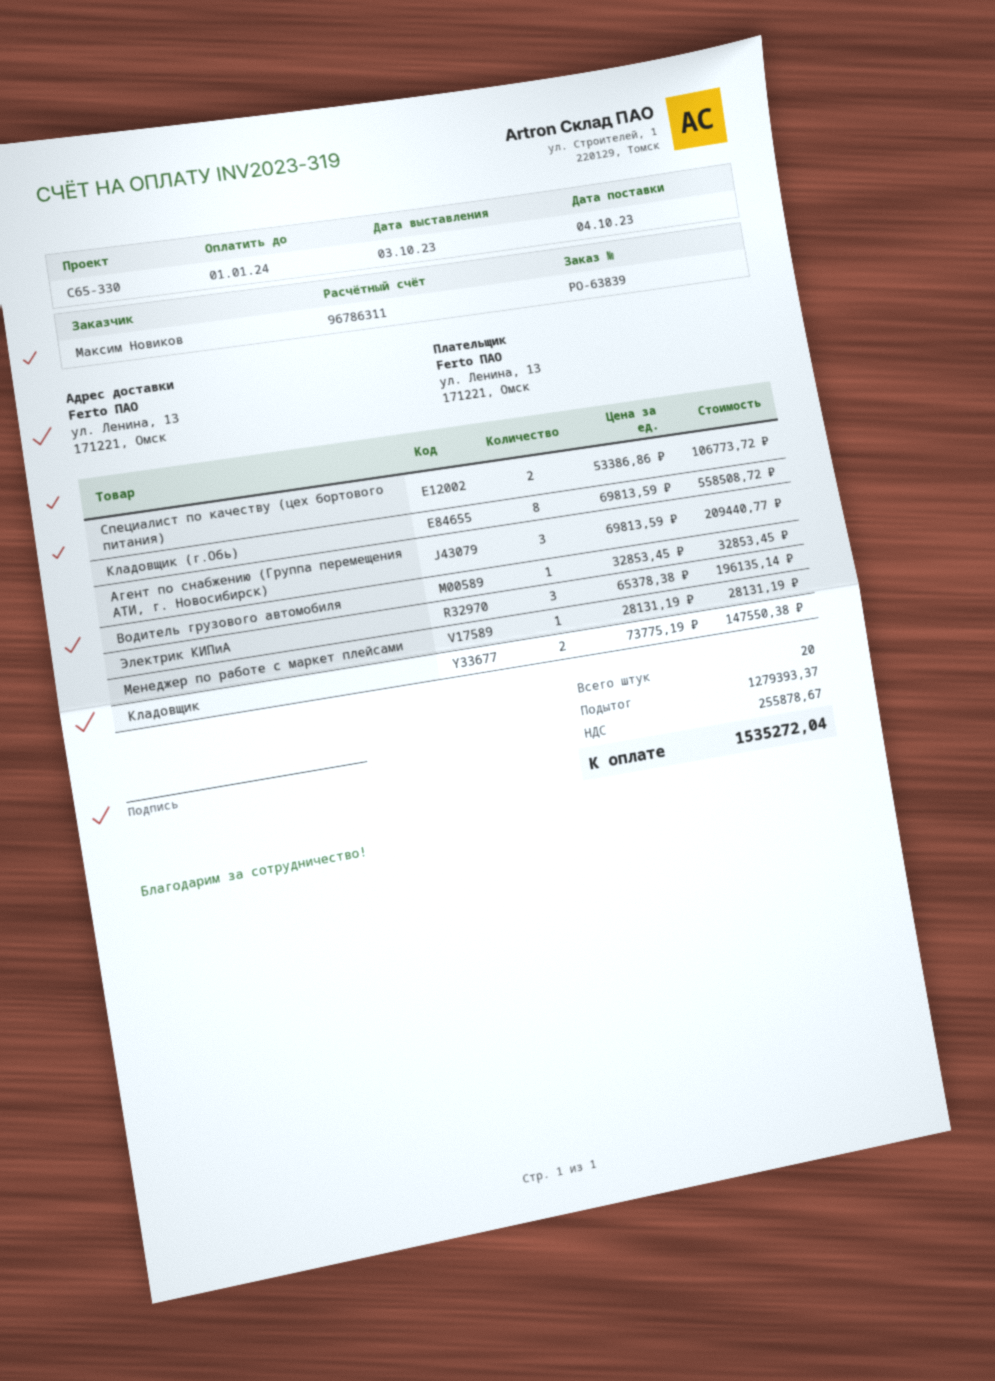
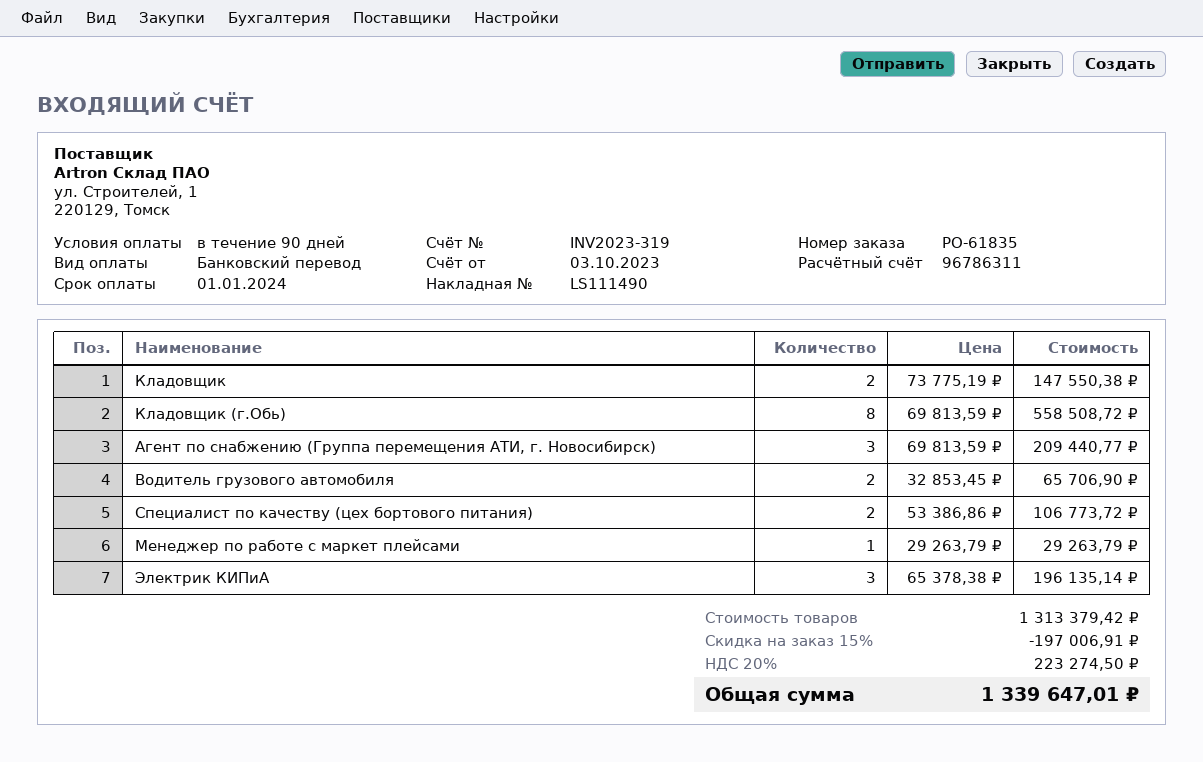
order number: PO-63839 -> PO-61835
Водитель грузового автомобиля: 1 x 32853.45 = 32853.45 -> 2 x 32853.45 = 65706.90
Менеджер по работе с маркет плейсами: 1 x 28131.19 = 28131.19 -> 1 x 29263.79 = 29263.79
subtotal: 1279393.37 -> 1313379.42
discount: none -> 15% = 197006.91
tax: 255878.67 -> 223274.50
total: 1535272.04 -> 1339647.01

